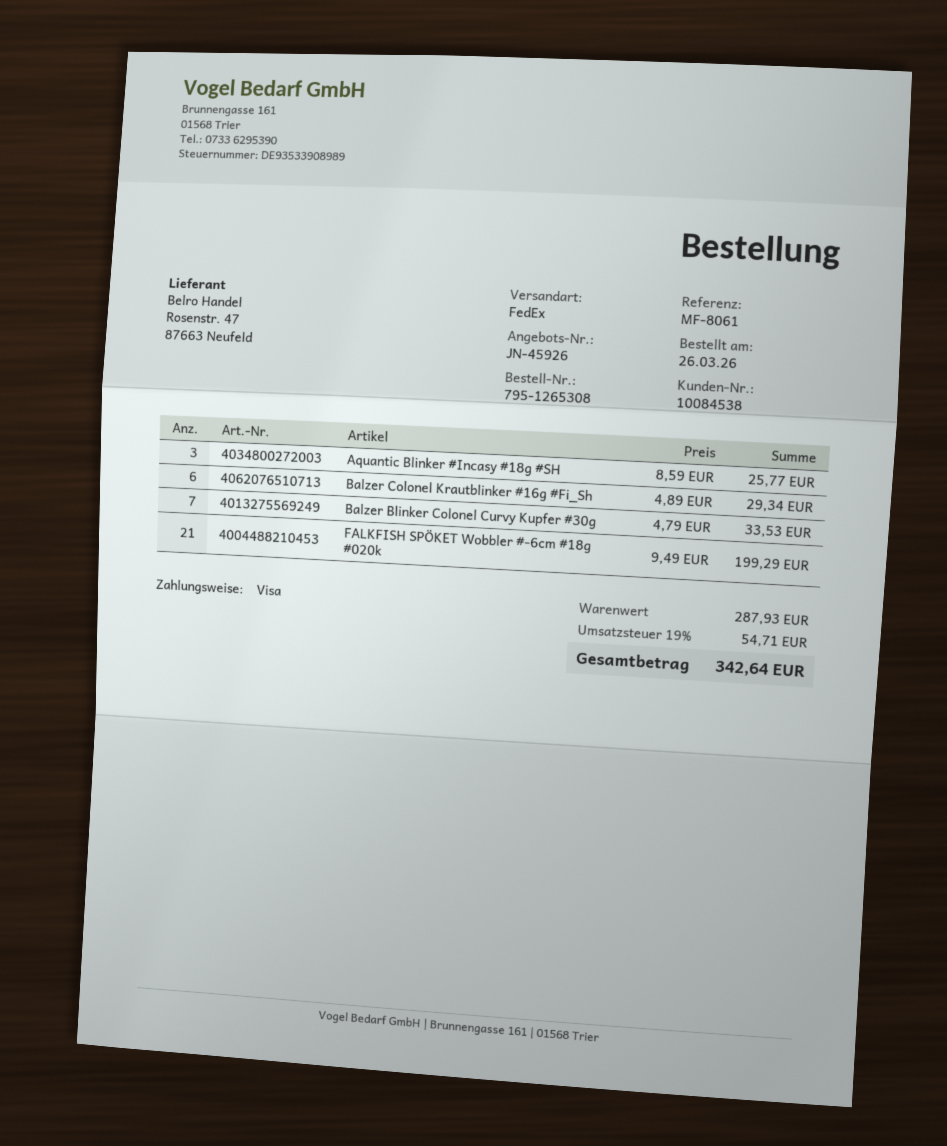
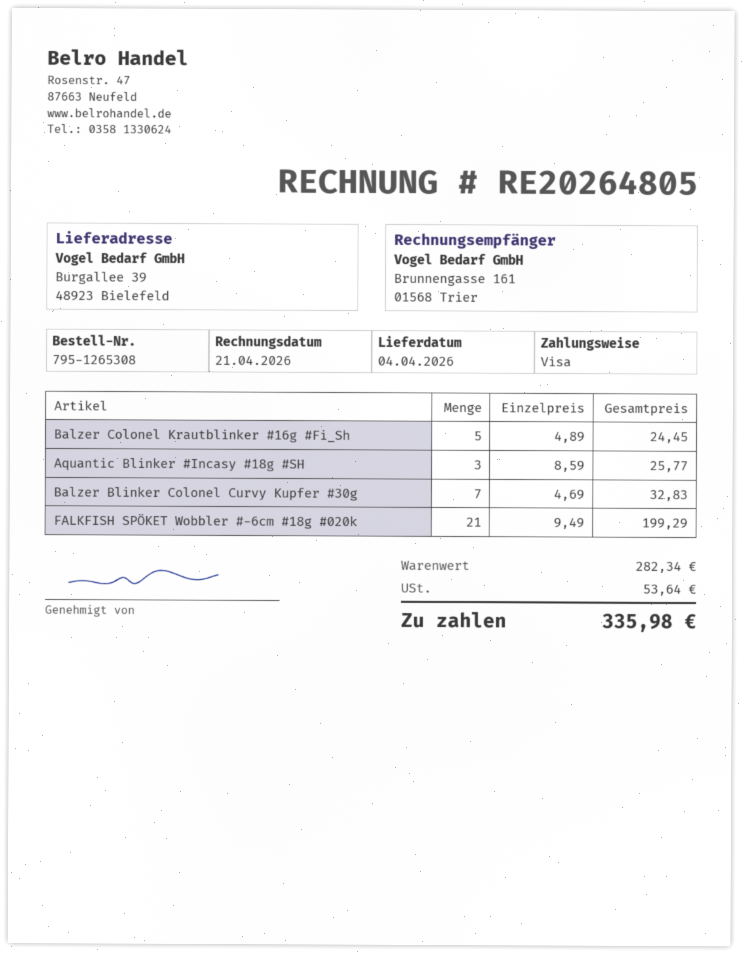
Balzer Colonel Krautblinker #16g #Fi_Sh: 6 x 4.89 = 29.34 -> 5 x 4.89 = 24.45
Balzer Blinker Colonel Curvy Kupfer #30g: 7 x 4.79 = 33.53 -> 7 x 4.69 = 32.83
subtotal: 287.93 -> 282.34
tax: 54.71 -> 53.64
total: 342.64 -> 335.98

